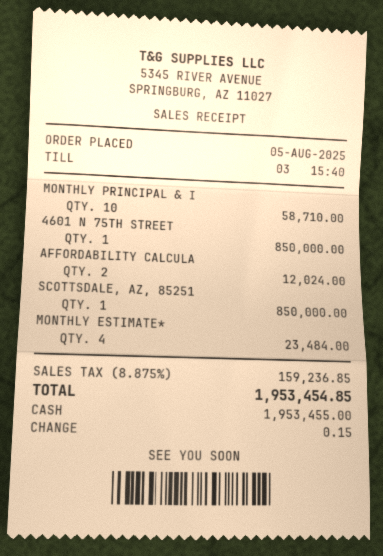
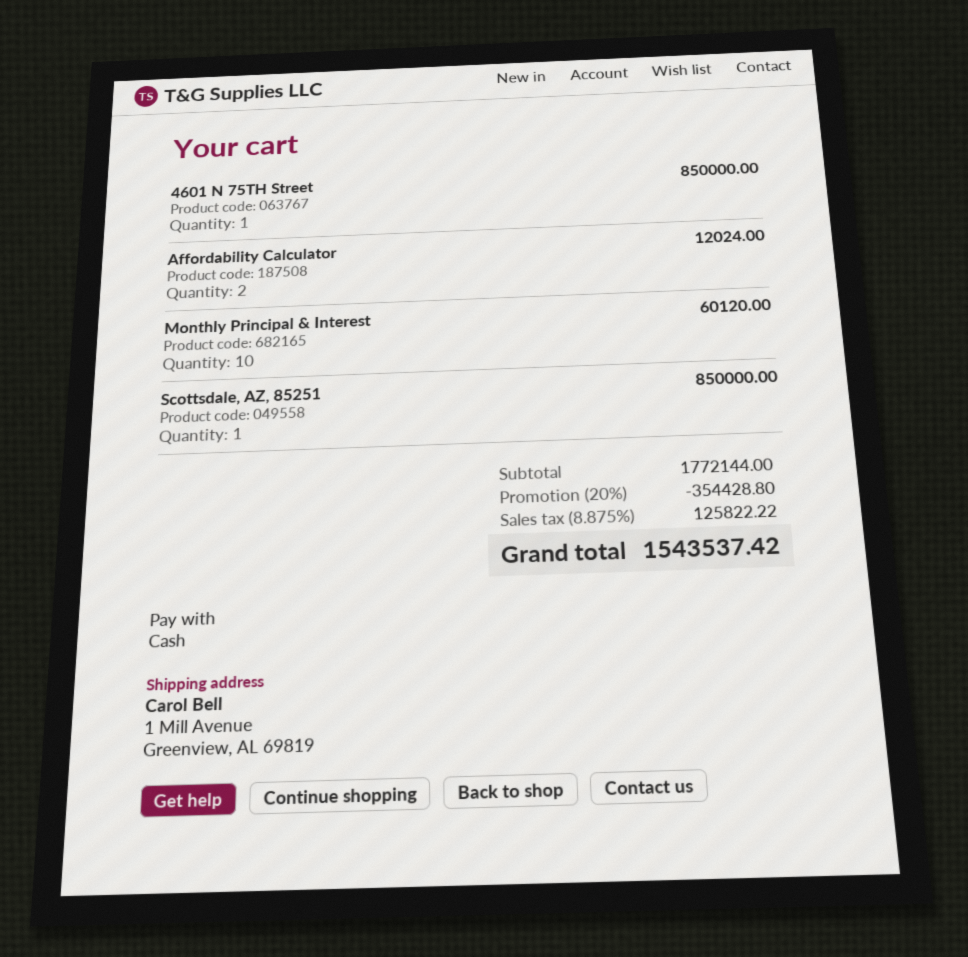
MONTHLY PRINCIPAL & I: 10 for 58710.00 -> 10 for 60120.00
MONTHLY ESTIMATE*: 4 for 23484.00 -> none
discount: none -> 20% = 354428.80
tax: 8.875% = 159236.85 -> 8.875% = 125822.22
total: 1953454.85 -> 1543537.42

